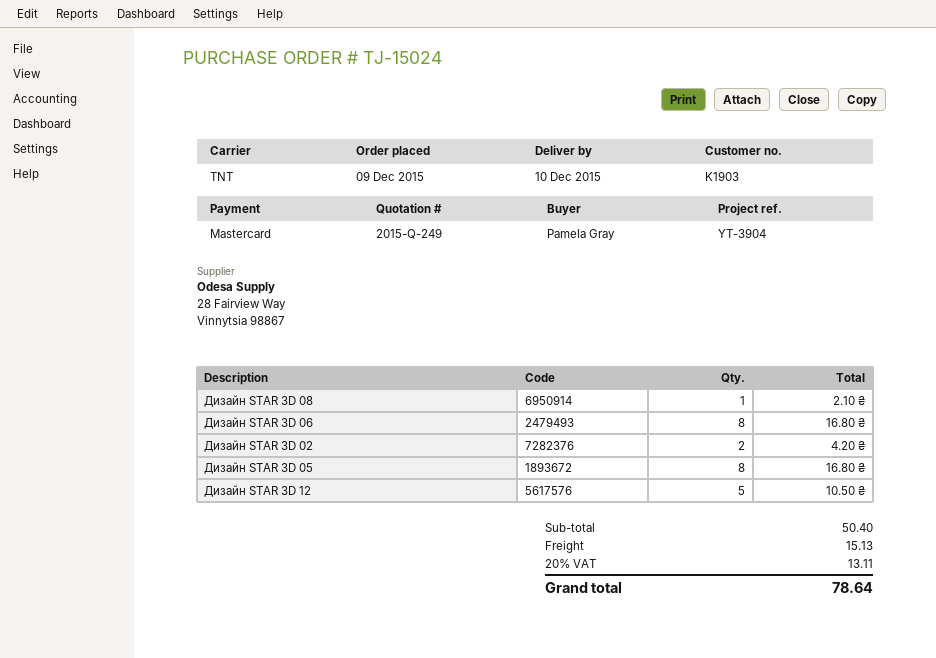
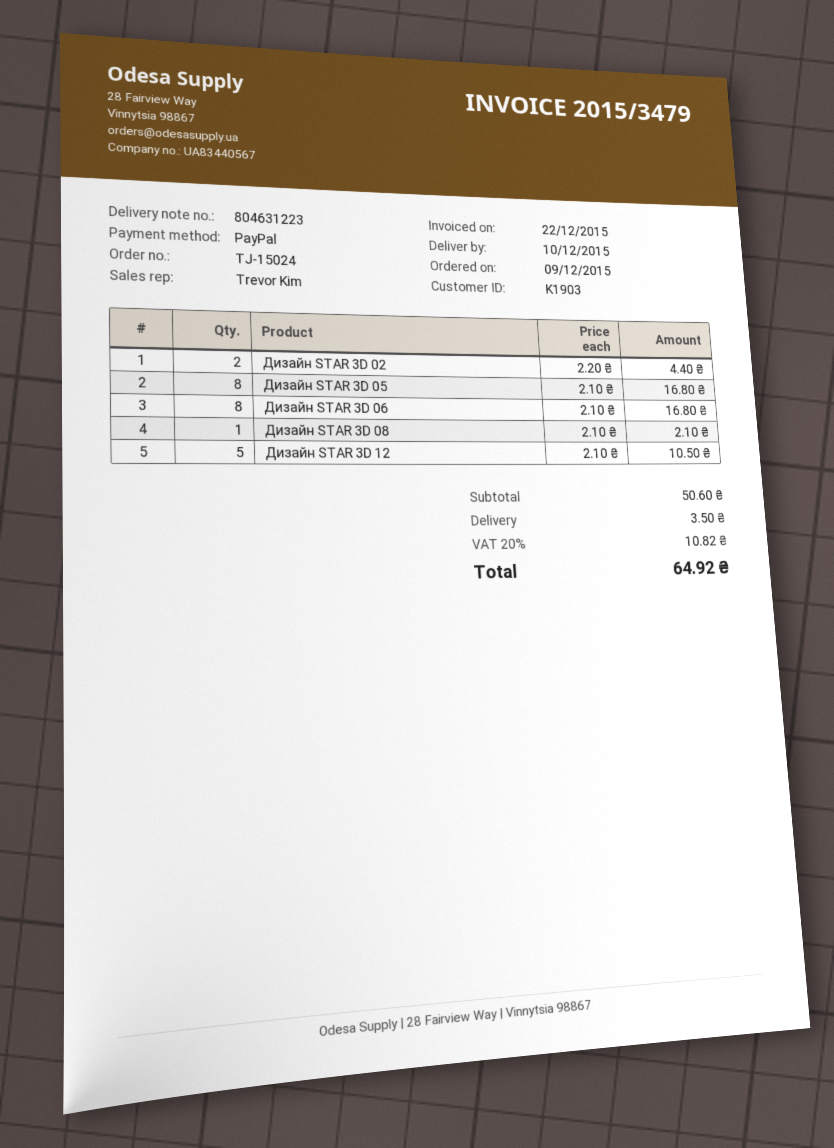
payment method: Mastercard -> PayPal
Дизайн STAR 3D 02: 2 for 4.20 -> 2 for 4.40
subtotal: 50.40 -> 50.60
shipping: 15.13 -> 3.50
tax: 20% = 13.11 -> 20% = 10.82
total: 78.64 -> 64.92

